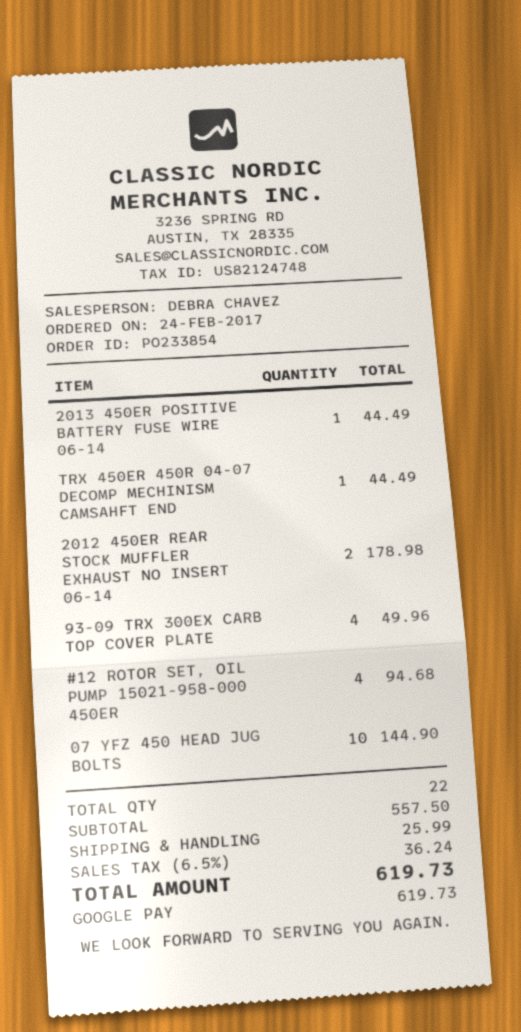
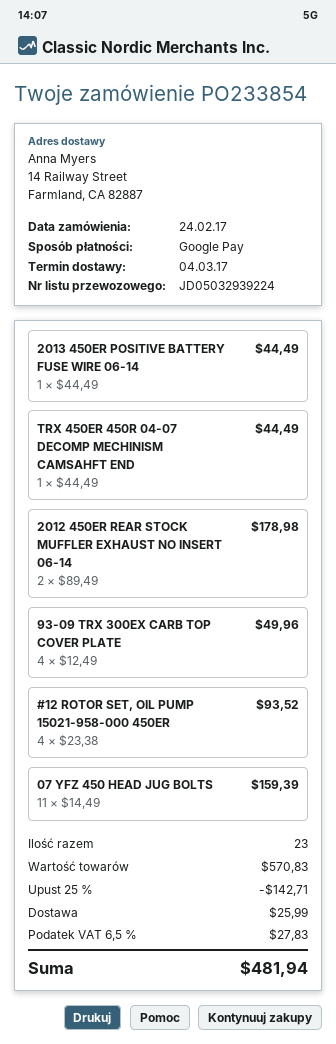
#12 ROTOR SET, OIL PUMP 15021-958-000 450ER: 4 for 94.68 -> 4 for 93.52
07 YFZ 450 HEAD JUG BOLTS: 10 for 144.90 -> 11 for 159.39
total quantity: 22 -> 23
subtotal: 557.50 -> 570.83
discount: none -> 25% = 142.71
tax: 6.5% = 36.24 -> 6.5% = 27.83
total: 619.73 -> 481.94

